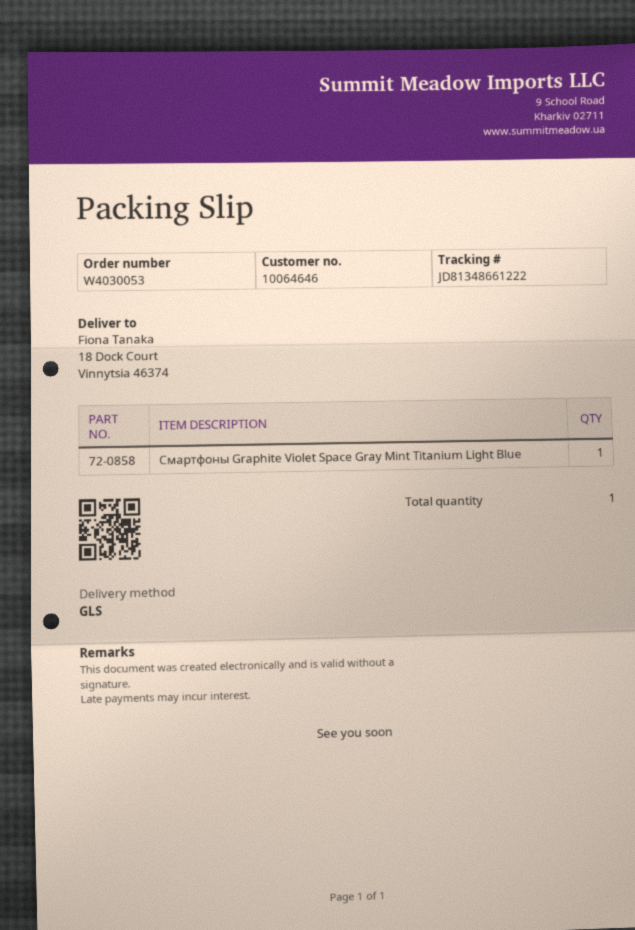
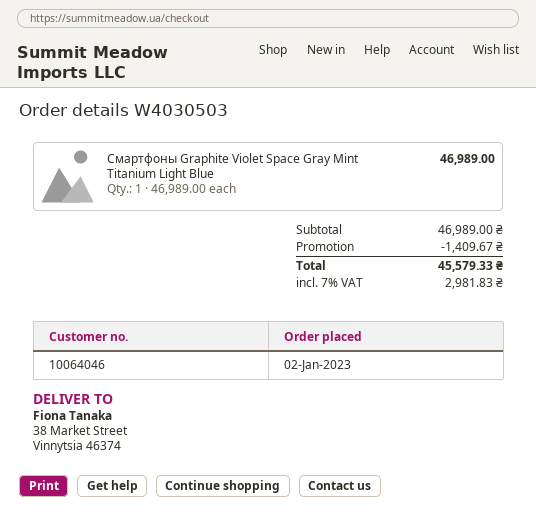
order number: W4030053 -> W4030503
customer number: 10064646 -> 10064046
ship to: 18 Dock Court, Vinnytsia 46374 -> 38 Market Street, Vinnytsia 46374

